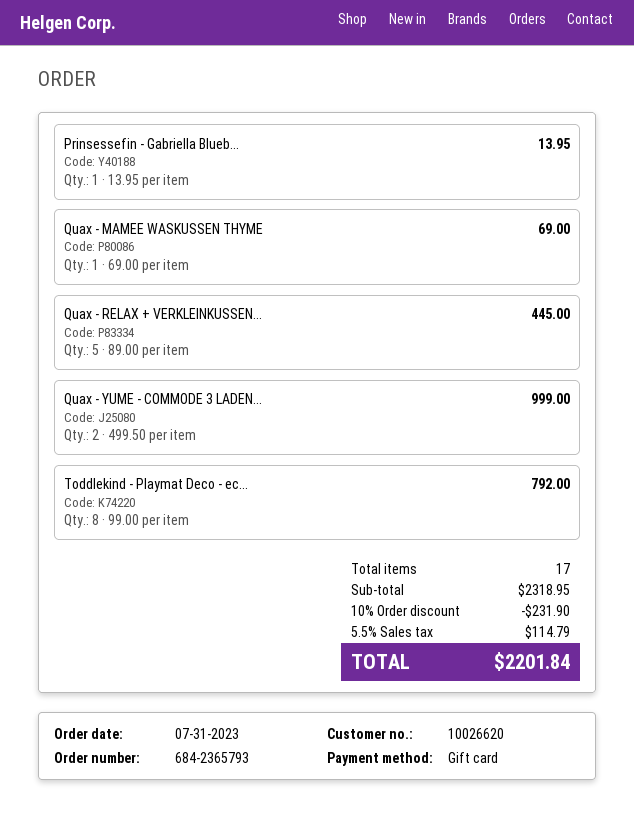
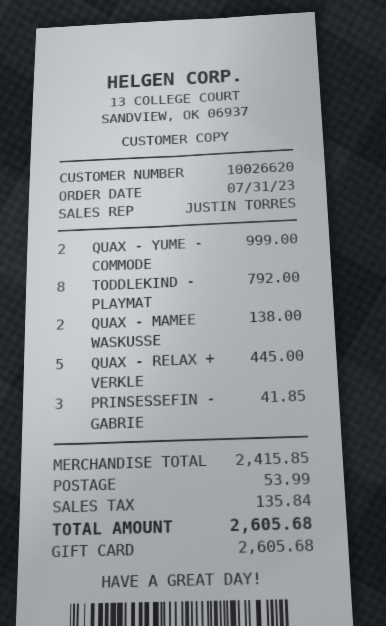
Prinsessefin - Gabriella Blueb...: 1 for 13.95 -> 3 for 41.85
Quax - MAMEE WASKUSSEN THYME: 1 for 69.00 -> 2 for 138.00
subtotal: 2318.95 -> 2415.85
discount: 10% = 231.90 -> none
shipping: none -> 53.99
tax: 114.79 -> 135.84
total: 2201.84 -> 2605.68

